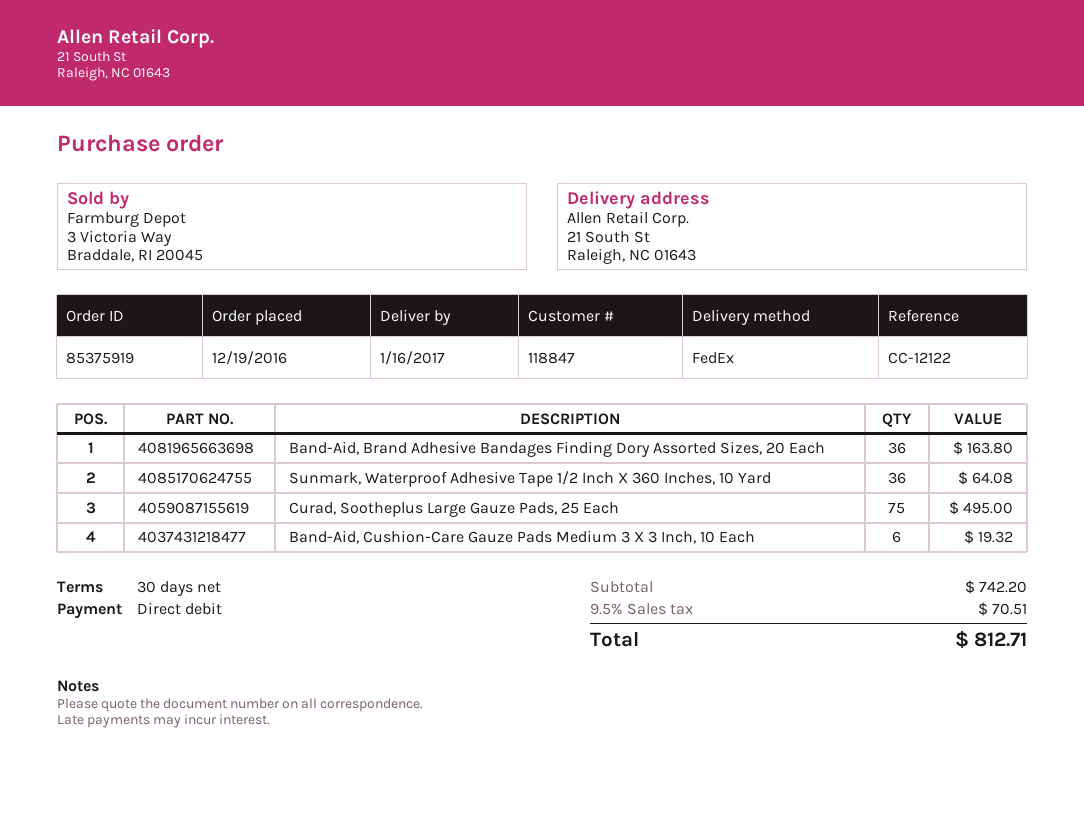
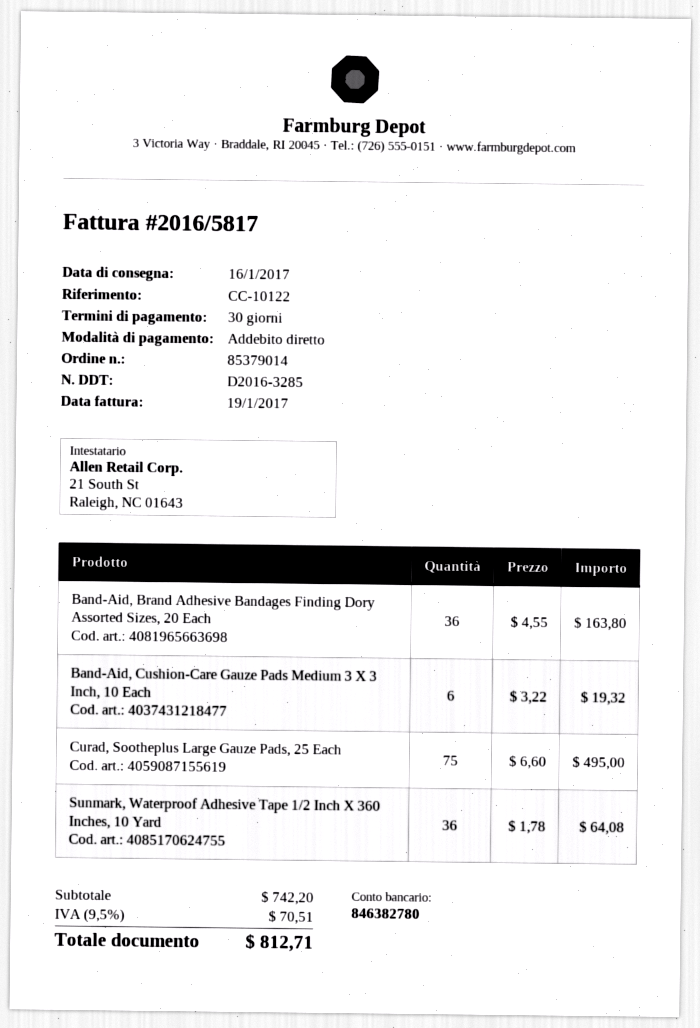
order number: 85375919 -> 85379014
reference: CC-12122 -> CC-10122

